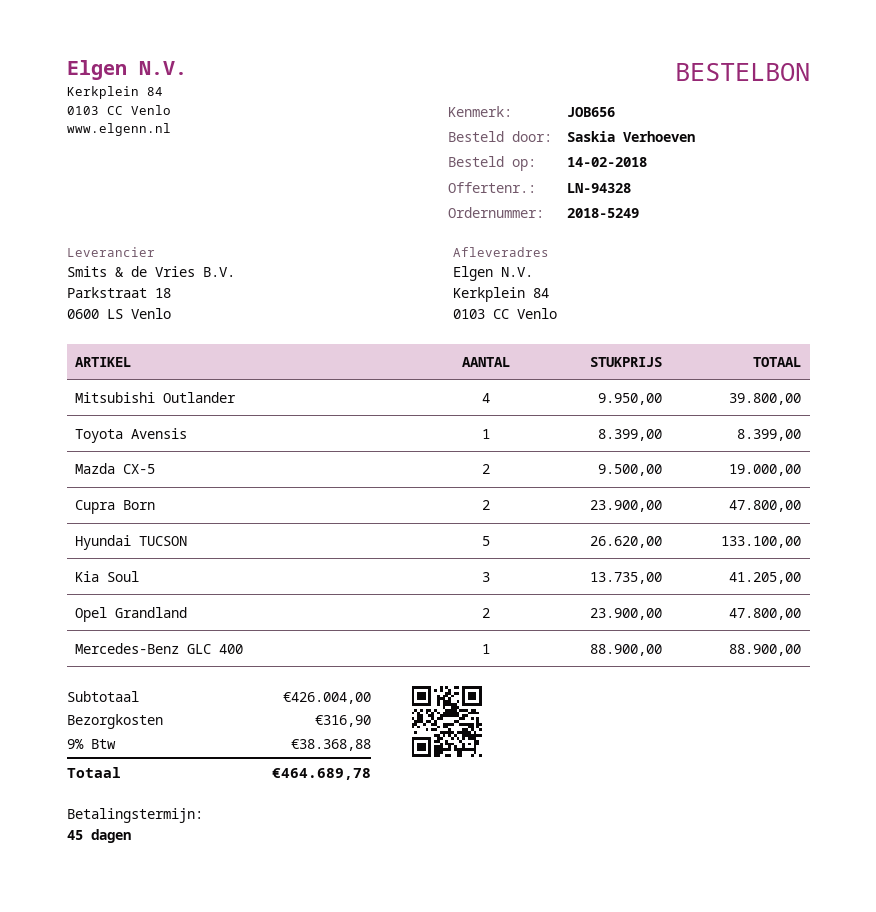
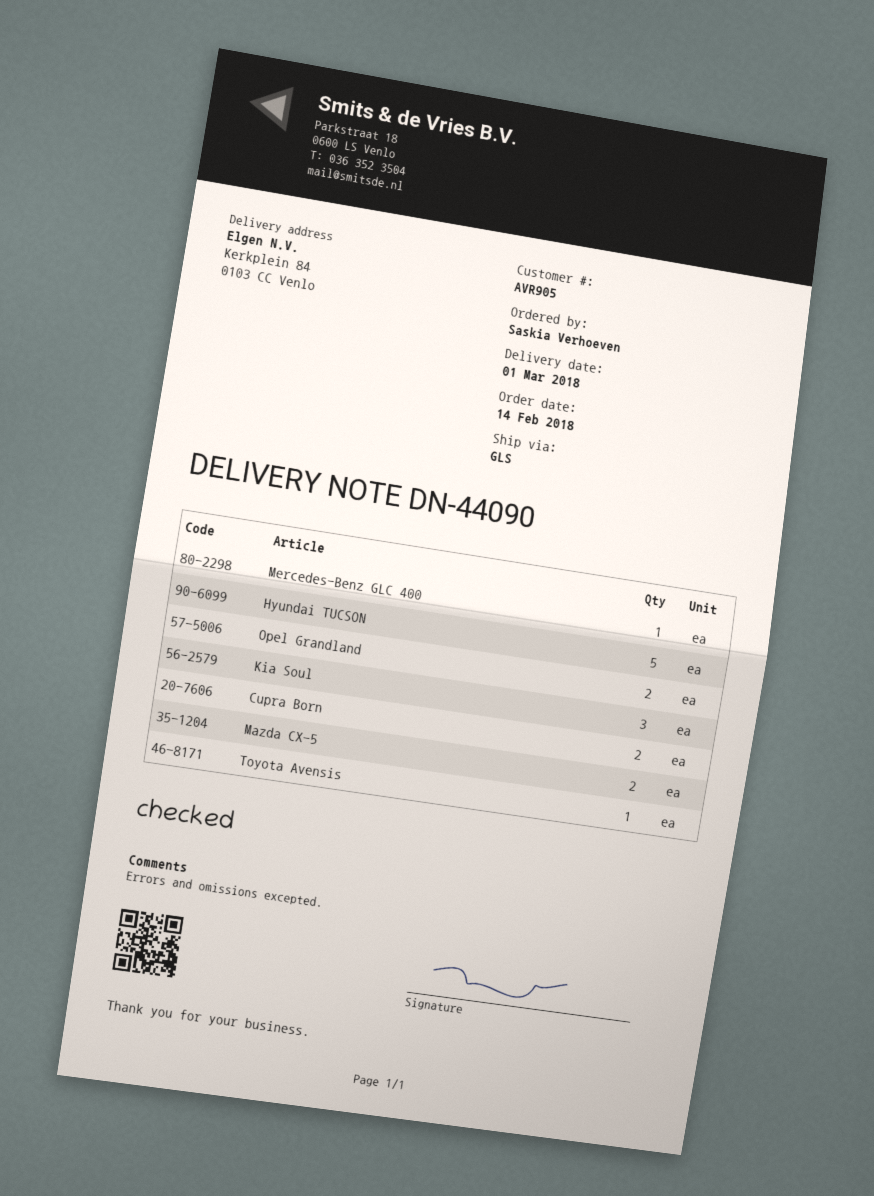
Mitsubishi Outlander: 4 -> none

